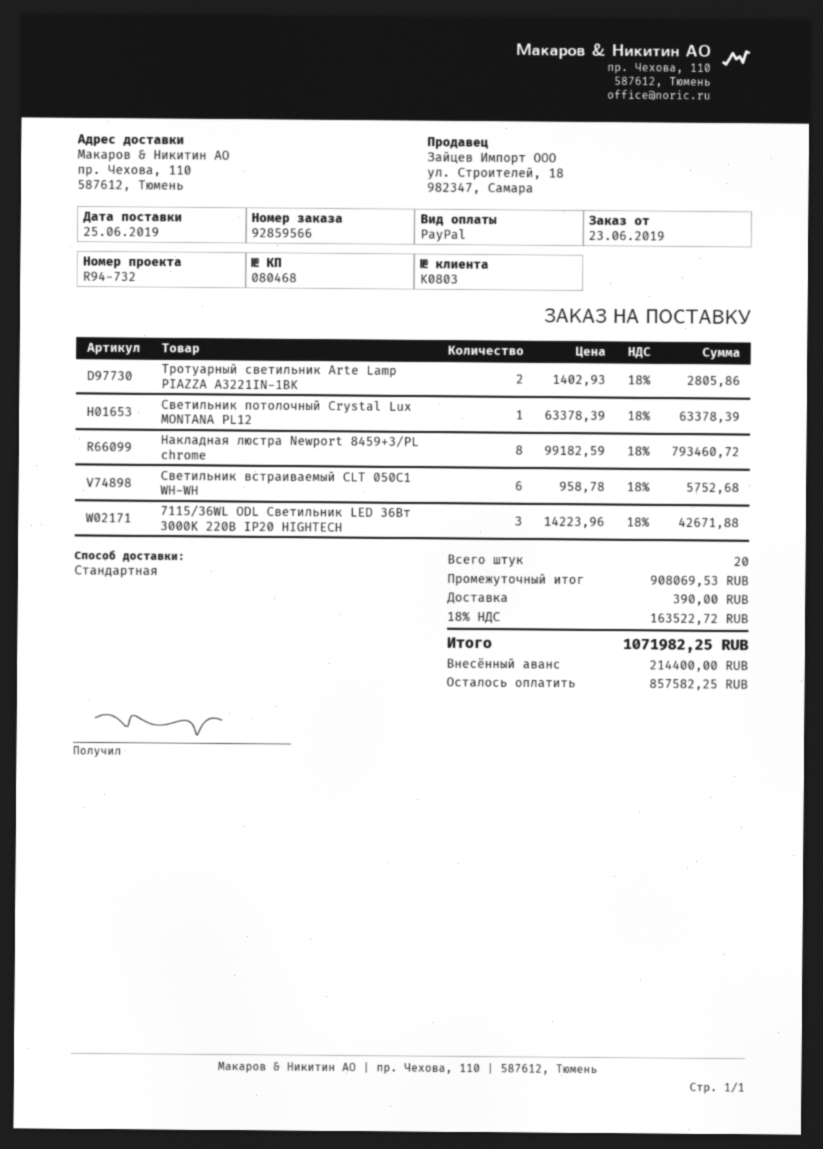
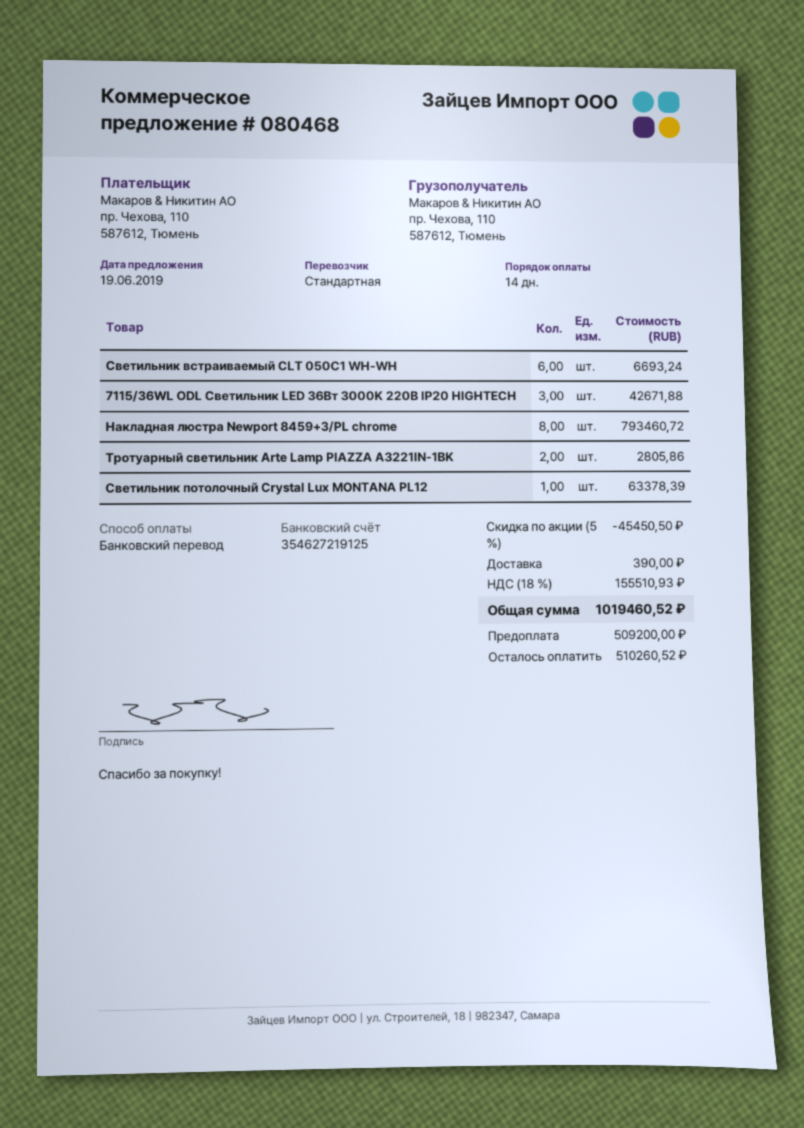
payment method: PayPal -> bank transfer
Светильник встраиваемый CLT 050C1 WH-WH: 6 for 5752.68 -> 6 for 6693.24
discount: none -> 5% = 45450.50
tax: 18% = 163522.72 -> 18% = 155510.93
total: 1071982.25 -> 1019460.52
deposit: 214400.00 -> 509200.00
balance: 857582.25 -> 510260.52

